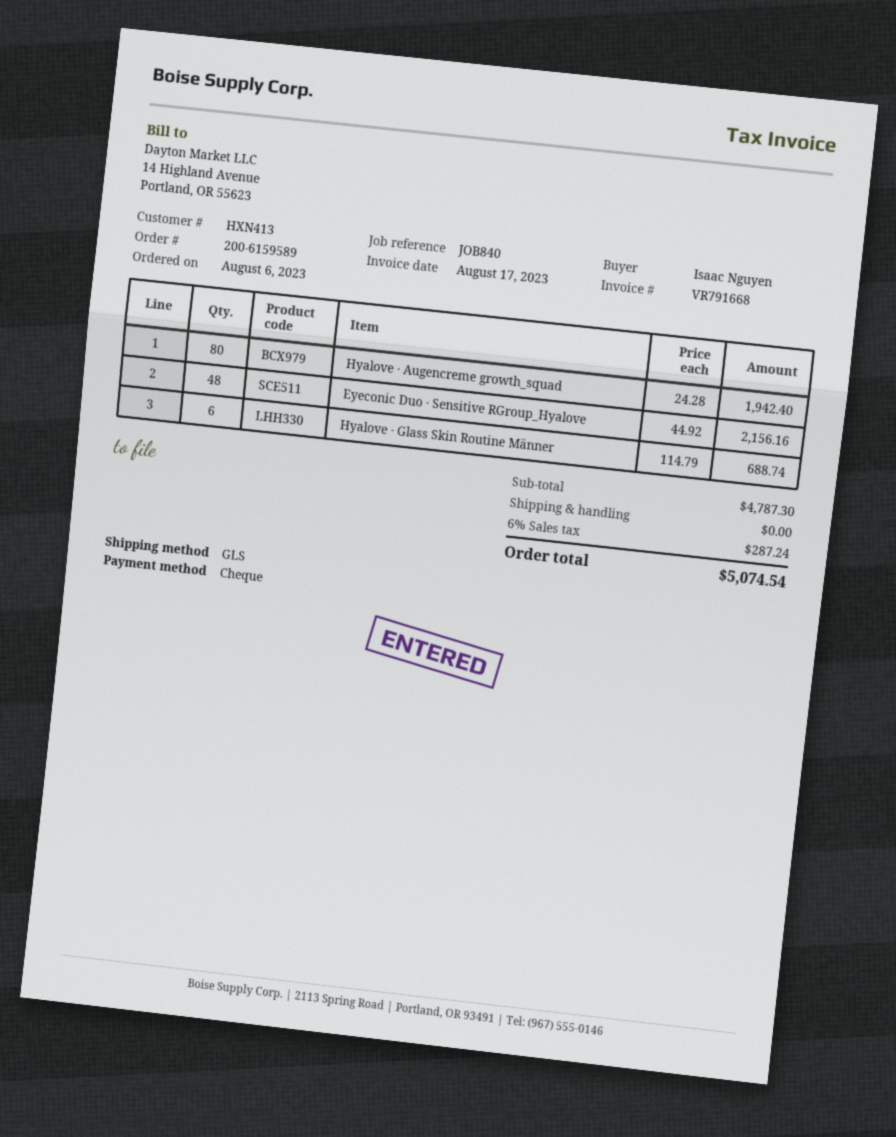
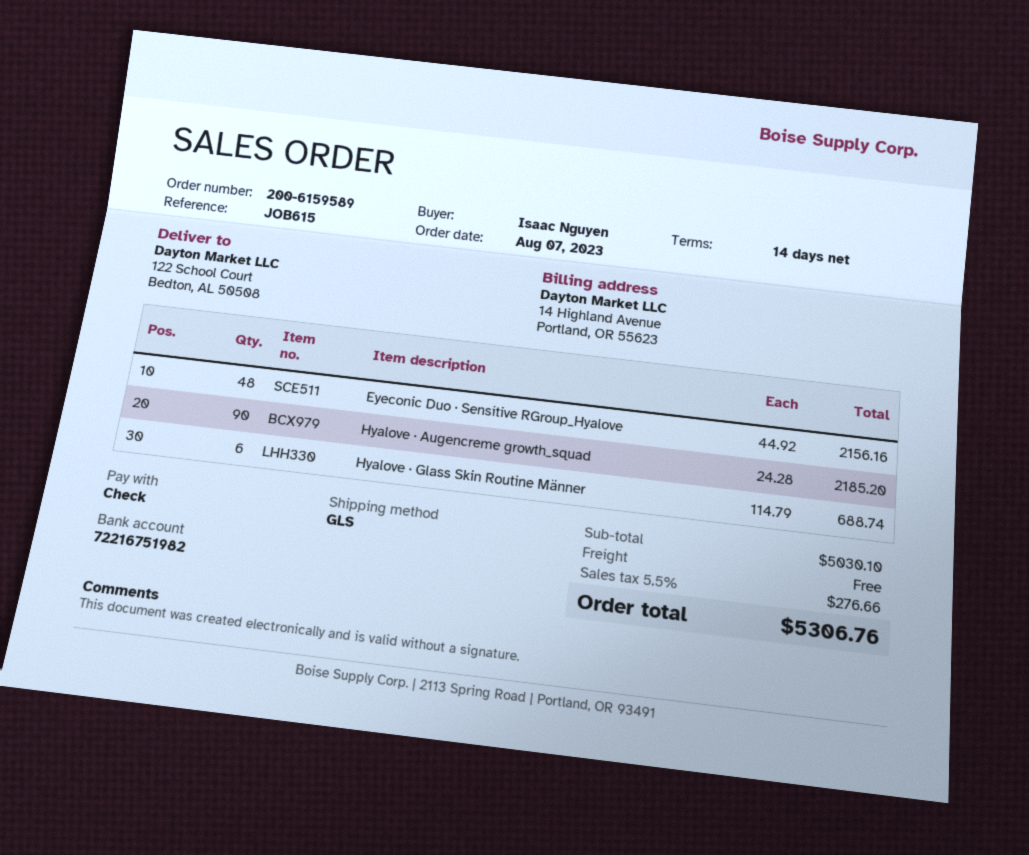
order date: 2023-08-06 -> 2023-08-07
reference: JOB840 -> JOB615
Hyalove · Augencreme growth_squad: 80 x 24.28 = 1942.40 -> 90 x 24.28 = 2185.20
subtotal: 4787.30 -> 5030.10
tax: 6% = 287.24 -> 5.5% = 276.66
total: 5074.54 -> 5306.76

